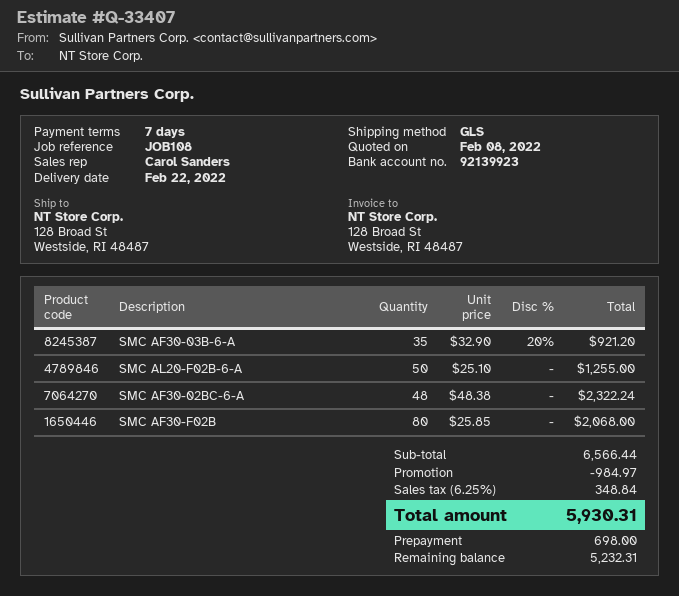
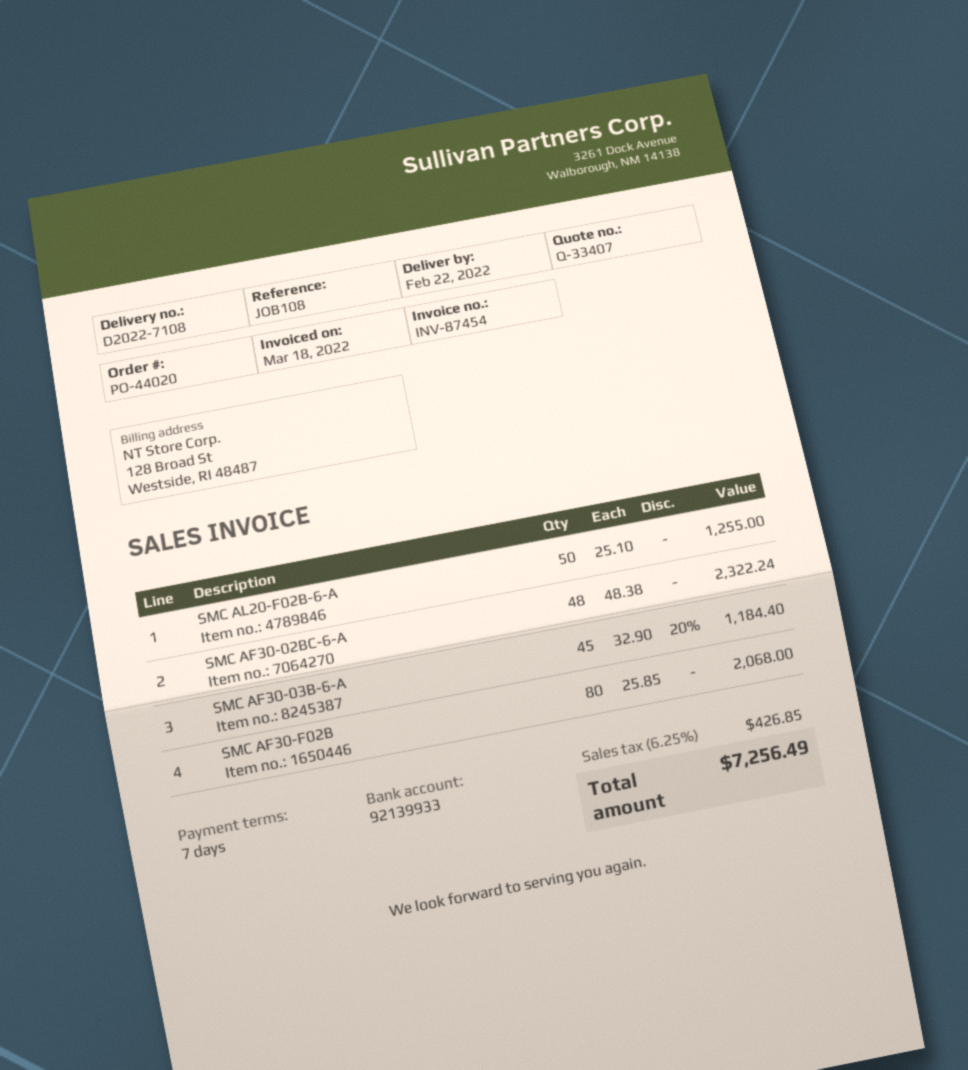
bank account: 92139923 -> 92139933
SMC AF30-03B-6-A: 35 x 32.90 - 20% = 921.20 -> 45 x 32.90 - 20% = 1184.40
discount: 984.97 -> none
tax: 6.25% = 348.84 -> 6.25% = 426.85
total: 5930.31 -> 7256.49

